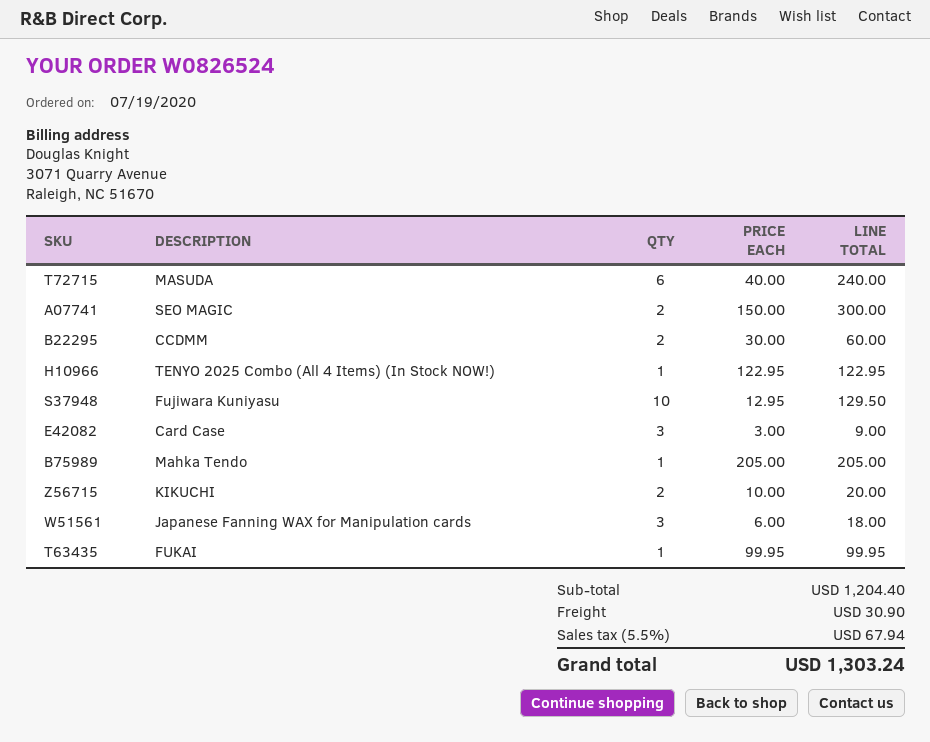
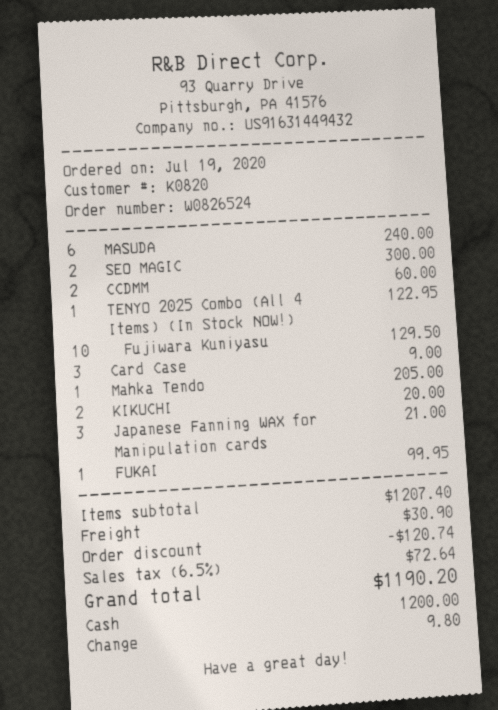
Japanese Fanning WAX for Manipulation cards: 3 for 18.00 -> 3 for 21.00
subtotal: 1204.40 -> 1207.40
discount: none -> 120.74
tax: 5.5% = 67.94 -> 6.5% = 72.64
total: 1303.24 -> 1190.20

